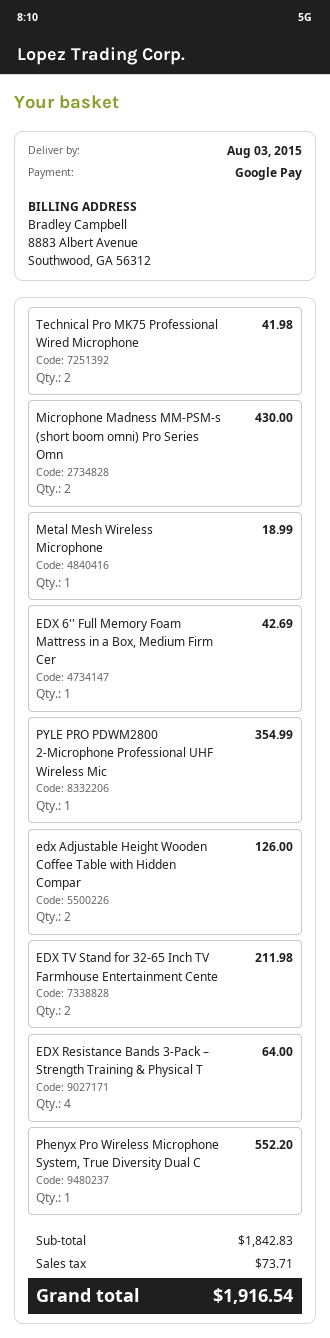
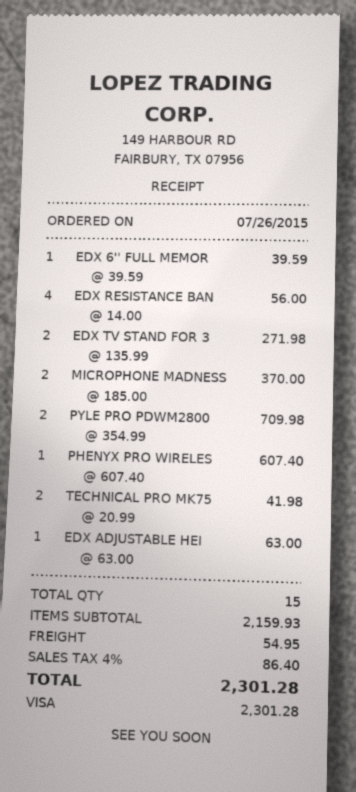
payment method: Google Pay -> Visa
Microphone Madness MM-PSM-s (short boom omni) Pro Series Omn: 2 for 430.00 -> 2 for 370.00
Metal Mesh Wireless Microphone: 1 for 18.99 -> none
EDX 6'' Full Memory Foam Mattress in a Box, Medium Firm Cer: 1 for 42.69 -> 1 for 39.59
PYLE PRO PDWM2800 2-Microphone Professional UHF Wireless Mic: 1 for 354.99 -> 2 for 709.98
edx Adjustable Height Wooden Coffee Table with Hidden Compar: 2 for 126.00 -> 1 for 63.00
EDX TV Stand for 32-65 Inch TV Farmhouse Entertainment Cente: 2 for 211.98 -> 2 for 271.98
EDX Resistance Bands 3-Pack – Strength Training & Physical T: 4 for 64.00 -> 4 for 56.00
Phenyx Pro Wireless Microphone System, True Diversity Dual C: 1 for 552.20 -> 1 for 607.40
subtotal: 1842.83 -> 2159.93
shipping: none -> 54.95
tax: 73.71 -> 86.40
total: 1916.54 -> 2301.28

